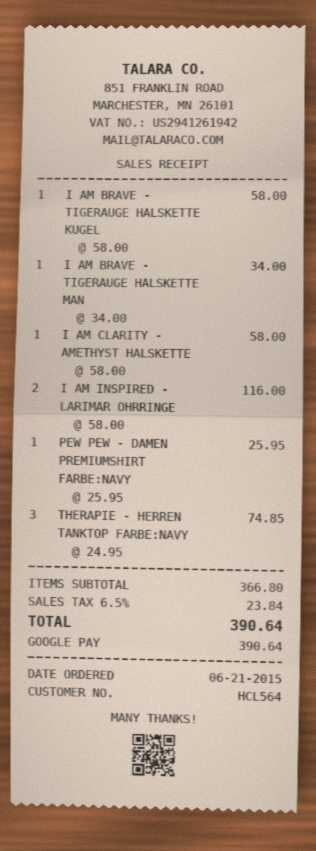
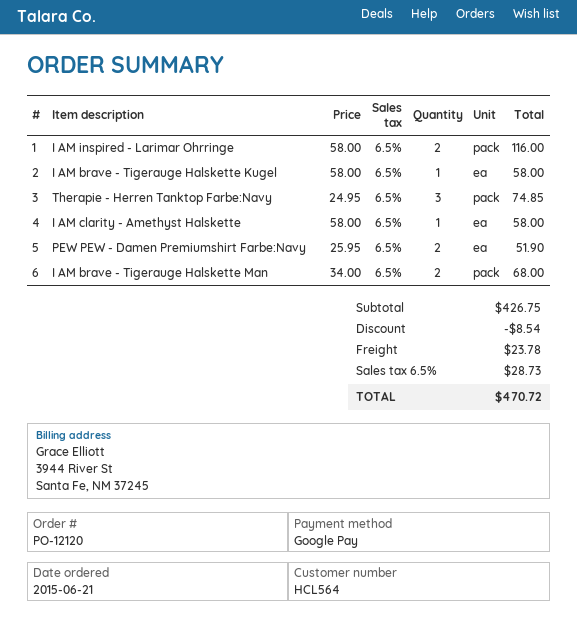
I AM BRAVE - TIGERAUGE HALSKETTE MAN: 1 x 34.00 = 34.00 -> 2 x 34.00 = 68.00
PEW PEW - DAMEN PREMIUMSHIRT FARBE:NAVY: 1 x 25.95 = 25.95 -> 2 x 25.95 = 51.90
subtotal: 366.80 -> 426.75
discount: none -> 8.54
shipping: none -> 23.78
tax: 6.5% = 23.84 -> 6.5% = 28.73
total: 390.64 -> 470.72

